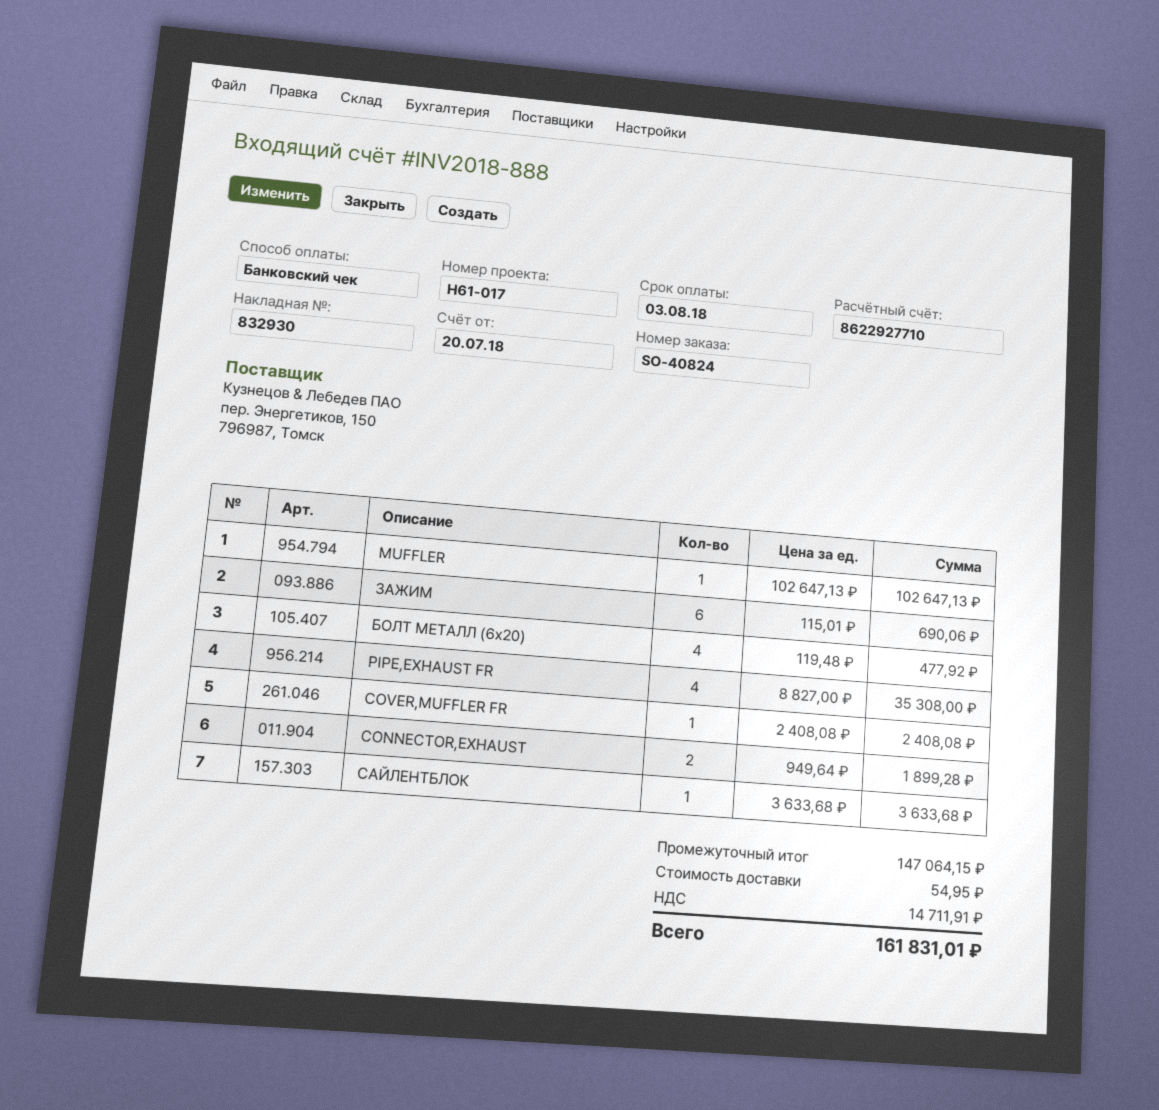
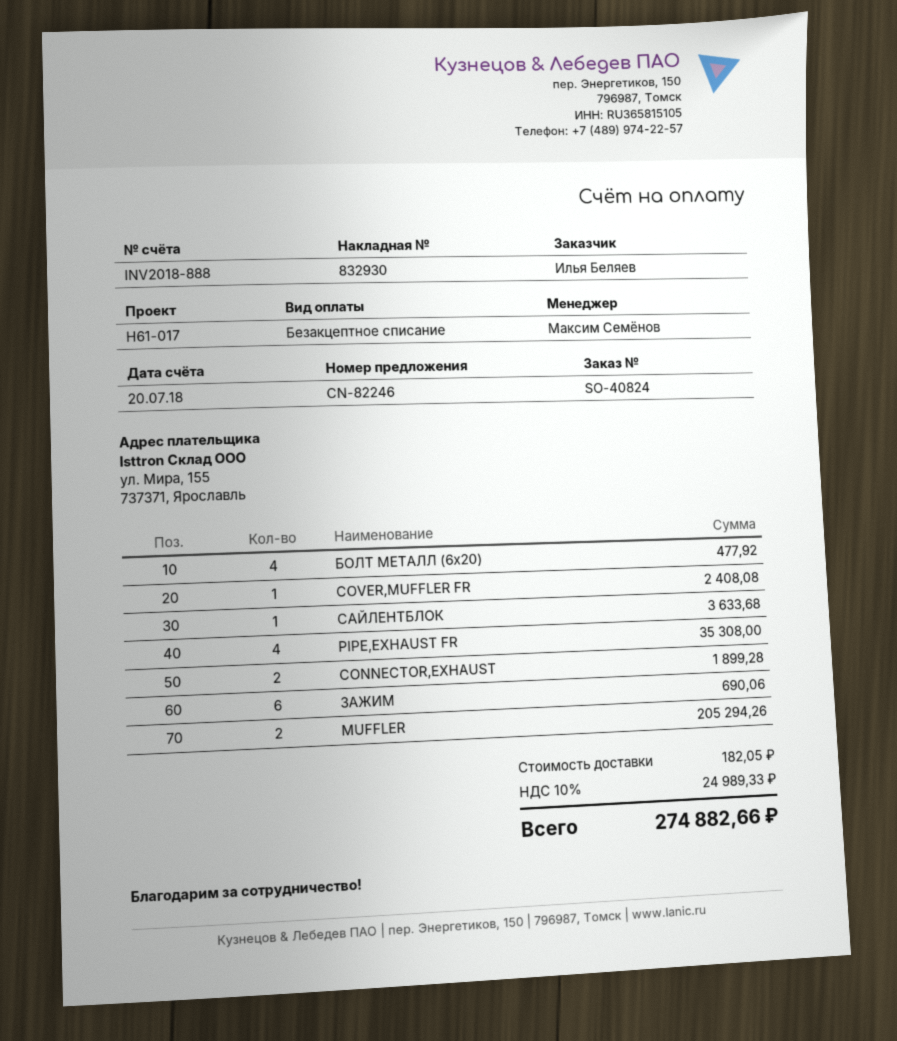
payment method: cheque -> direct debit
MUFFLER: 1 for 102647.13 -> 2 for 205294.26
shipping: 54.95 -> 182.05
tax: 14711.91 -> 24989.33
total: 161831.01 -> 274882.66

